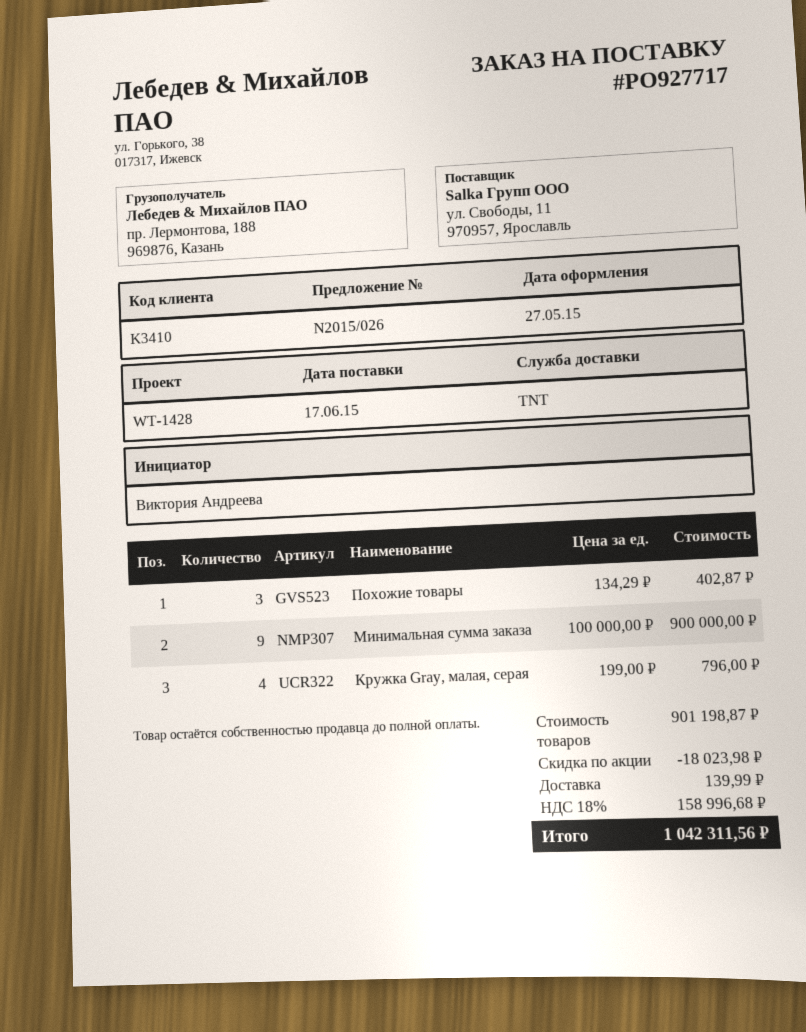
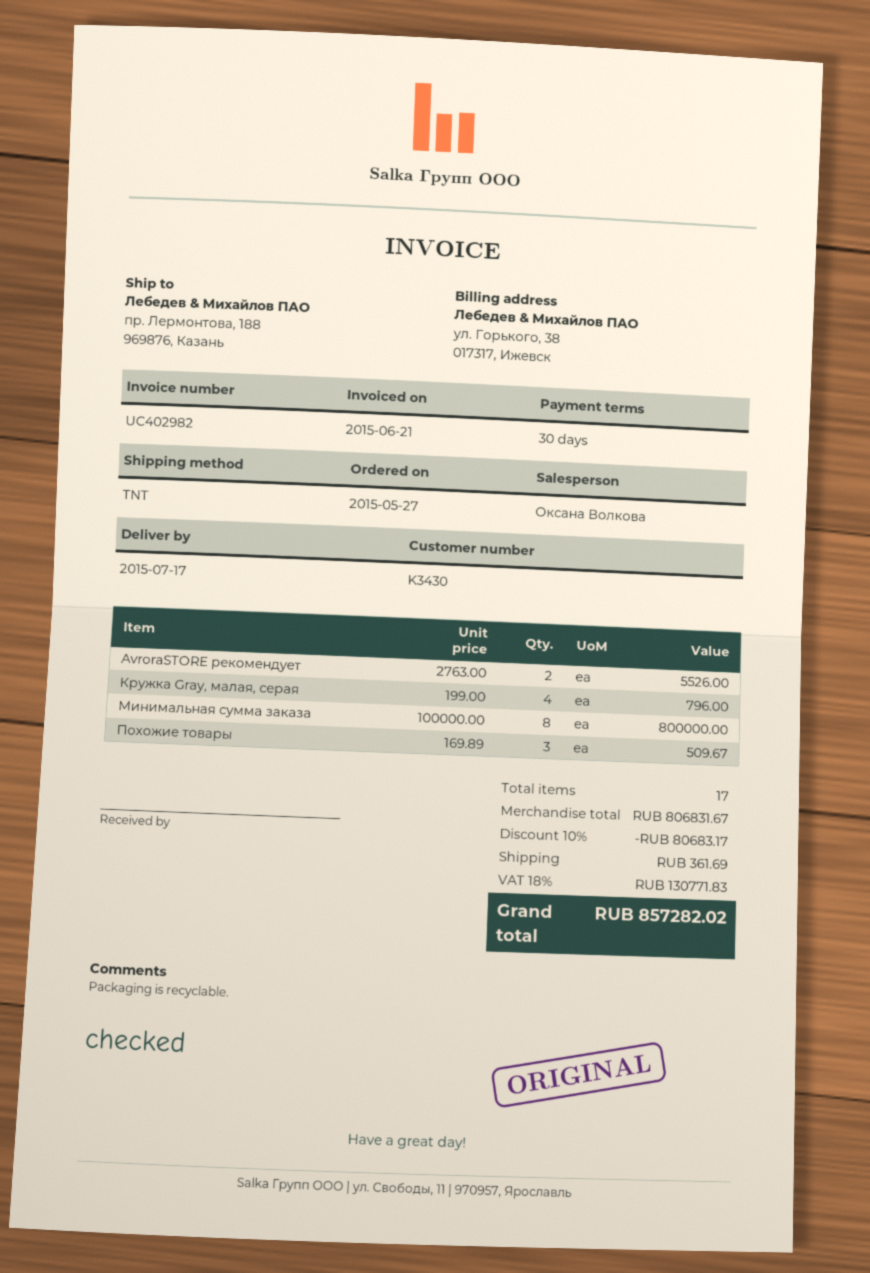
delivery date: 2015-06-17 -> 2015-07-17
customer number: K3410 -> K3430
Похожие товары: 3 x 134.29 = 402.87 -> 3 x 169.89 = 509.67
Минимальная сумма заказа: 9 x 100000.00 = 900000.00 -> 8 x 100000.00 = 800000.00
AvroraSTORE рекомендует: none -> 2 x 2763.00 = 5526.00
subtotal: 901198.87 -> 806831.67
discount: 18023.98 -> 80683.17
shipping: 139.99 -> 361.69
tax: 18% = 158996.68 -> 18% = 130771.83
total: 1042311.56 -> 857282.02

